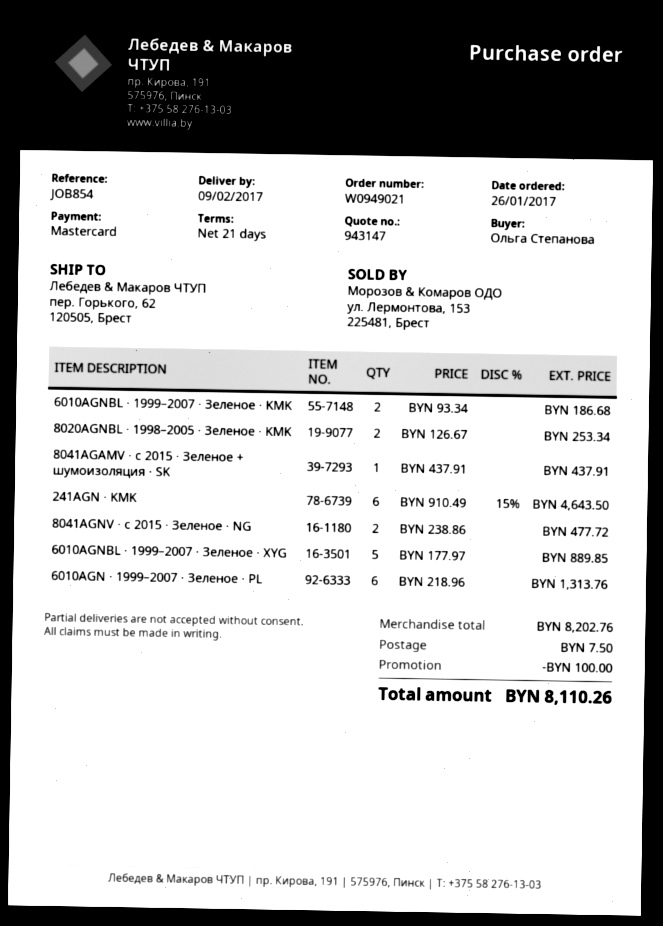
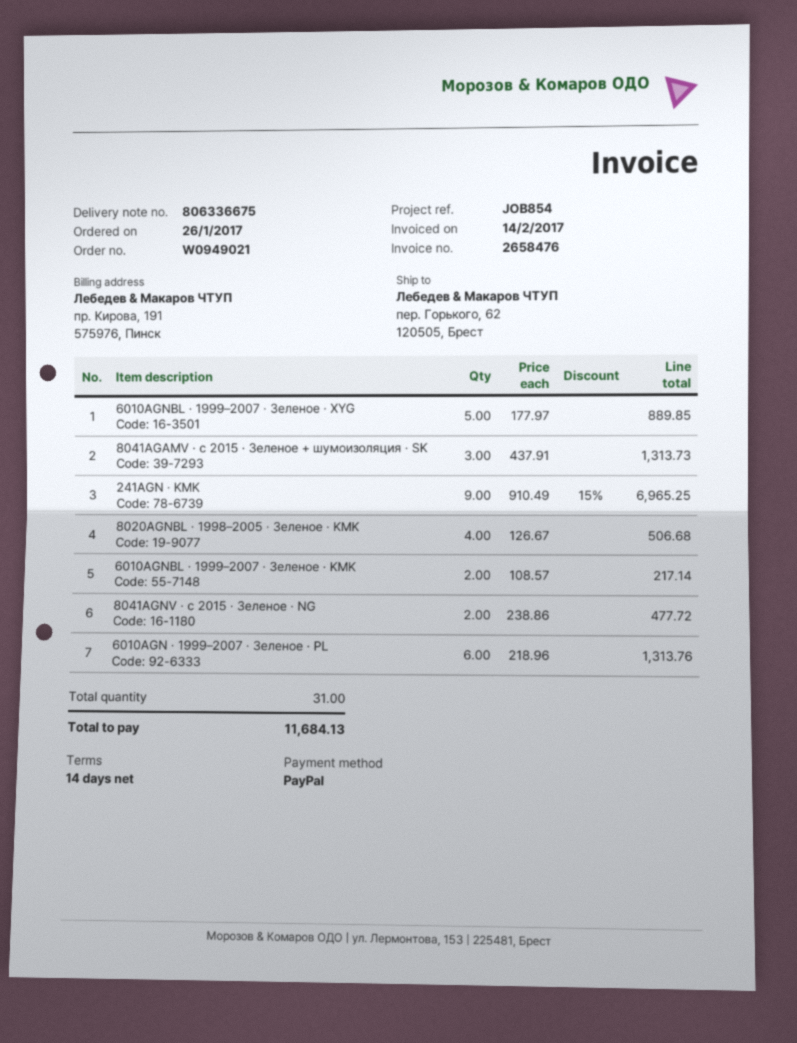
payment terms: 21 days -> 14 days
payment method: Mastercard -> PayPal
6010AGNBL · 1999–2007 · Зеленое · KMK: 2 x 93.34 = 186.68 -> 2 x 108.57 = 217.14
8020AGNBL · 1998–2005 · Зеленое · KMK: 2 x 126.67 = 253.34 -> 4 x 126.67 = 506.68
8041AGAMV · с 2015 · Зеленое + шумоизоляция · SK: 1 x 437.91 = 437.91 -> 3 x 437.91 = 1313.73
241AGN · KMK: 6 x 910.49 - 15% = 4643.50 -> 9 x 910.49 - 15% = 6965.25
discount: 100.00 -> none
shipping: 7.50 -> none
total: 8110.26 -> 11684.13

